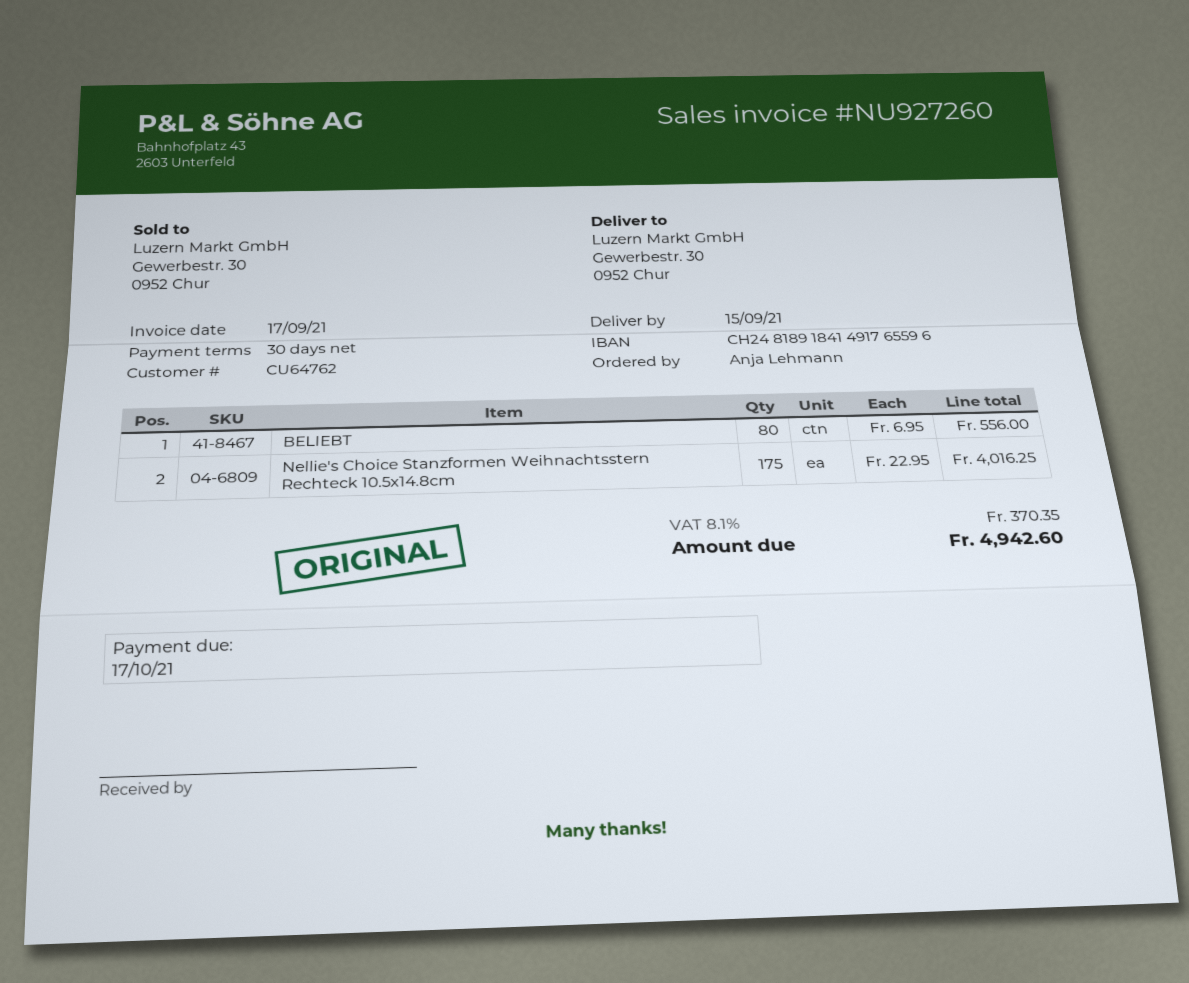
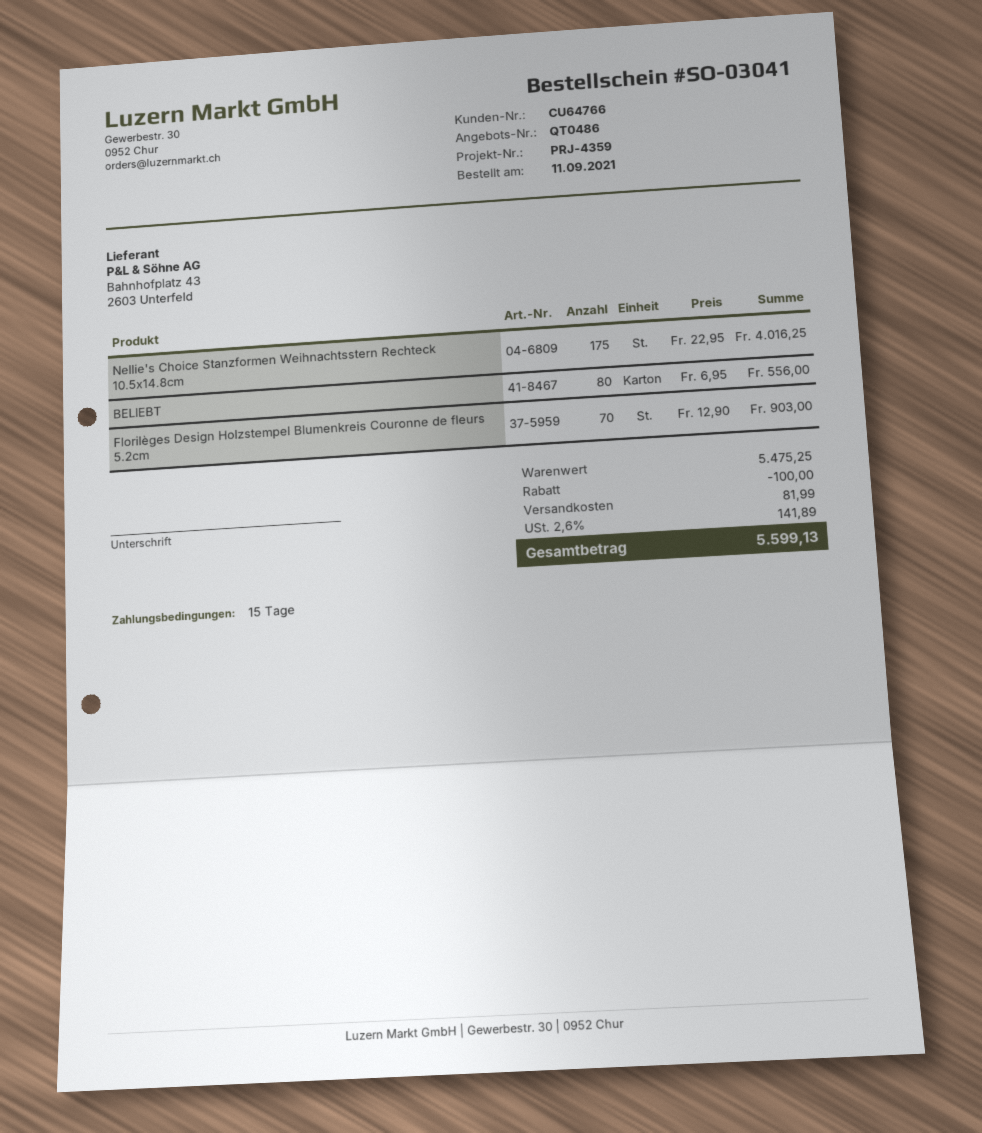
payment terms: 30 days -> 15 days
customer number: CU64762 -> CU64766
Florilèges Design Holzstempel Blumenkreis Couronne de fleurs 5.2cm: none -> 70 x 12.90 = 903.00
discount: none -> 100.00
shipping: none -> 81.99
tax: 8.1% = 370.35 -> 2.6% = 141.89
total: 4942.60 -> 5599.13

